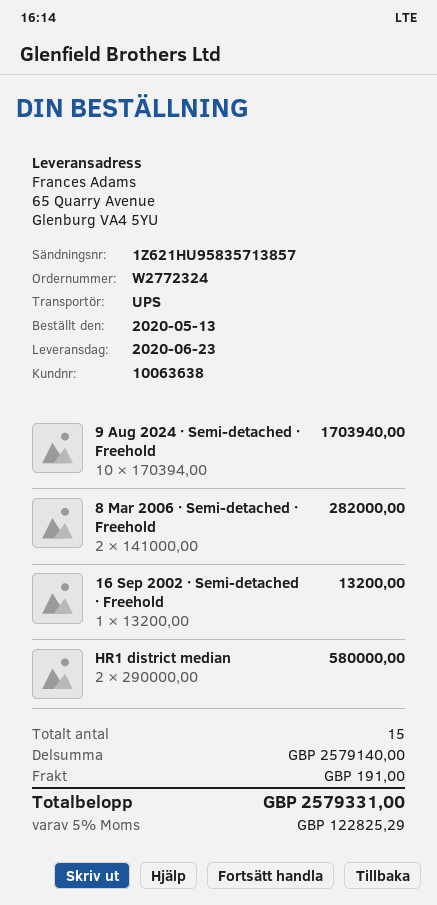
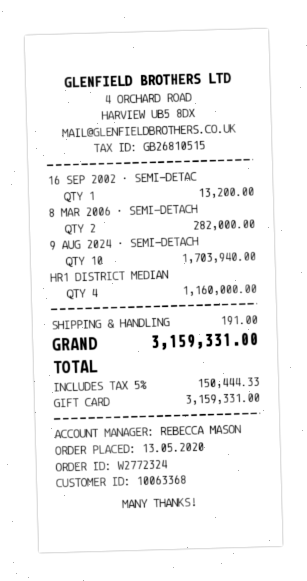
customer number: 10063638 -> 10063368
HR1 district median: 2 for 580000.00 -> 4 for 1160000.00
tax: 5% = 122825.29 -> 5% = 150444.33
total: 2579331.00 -> 3159331.00

